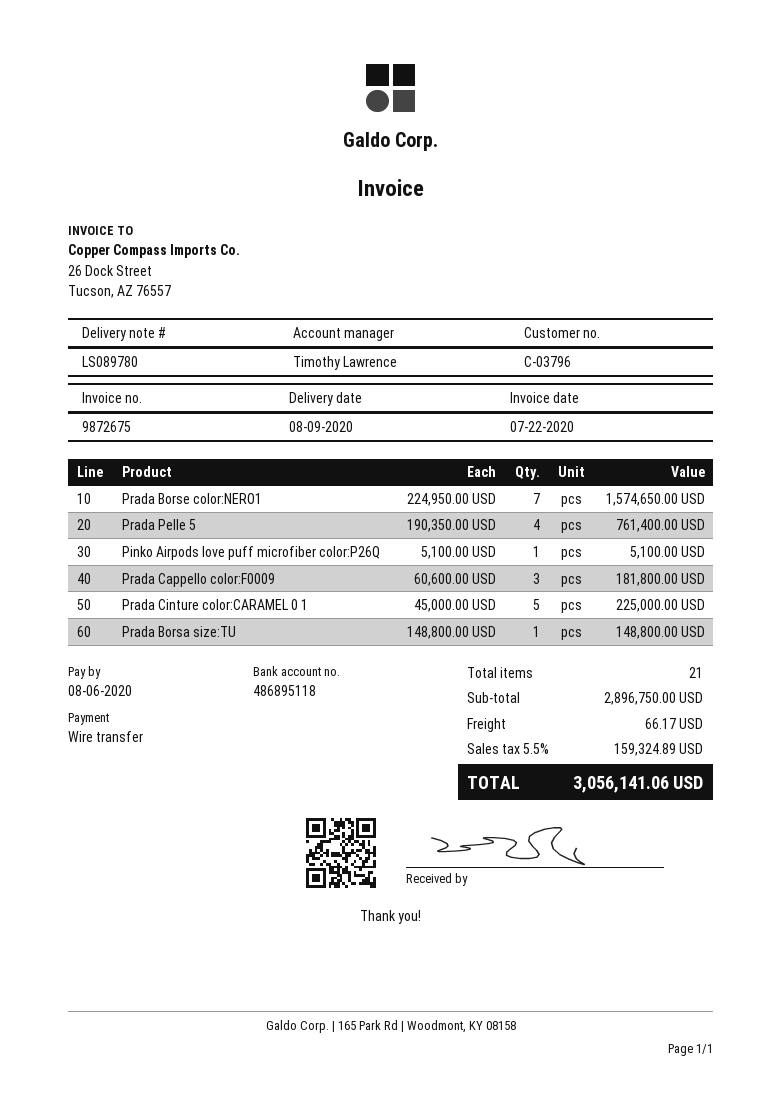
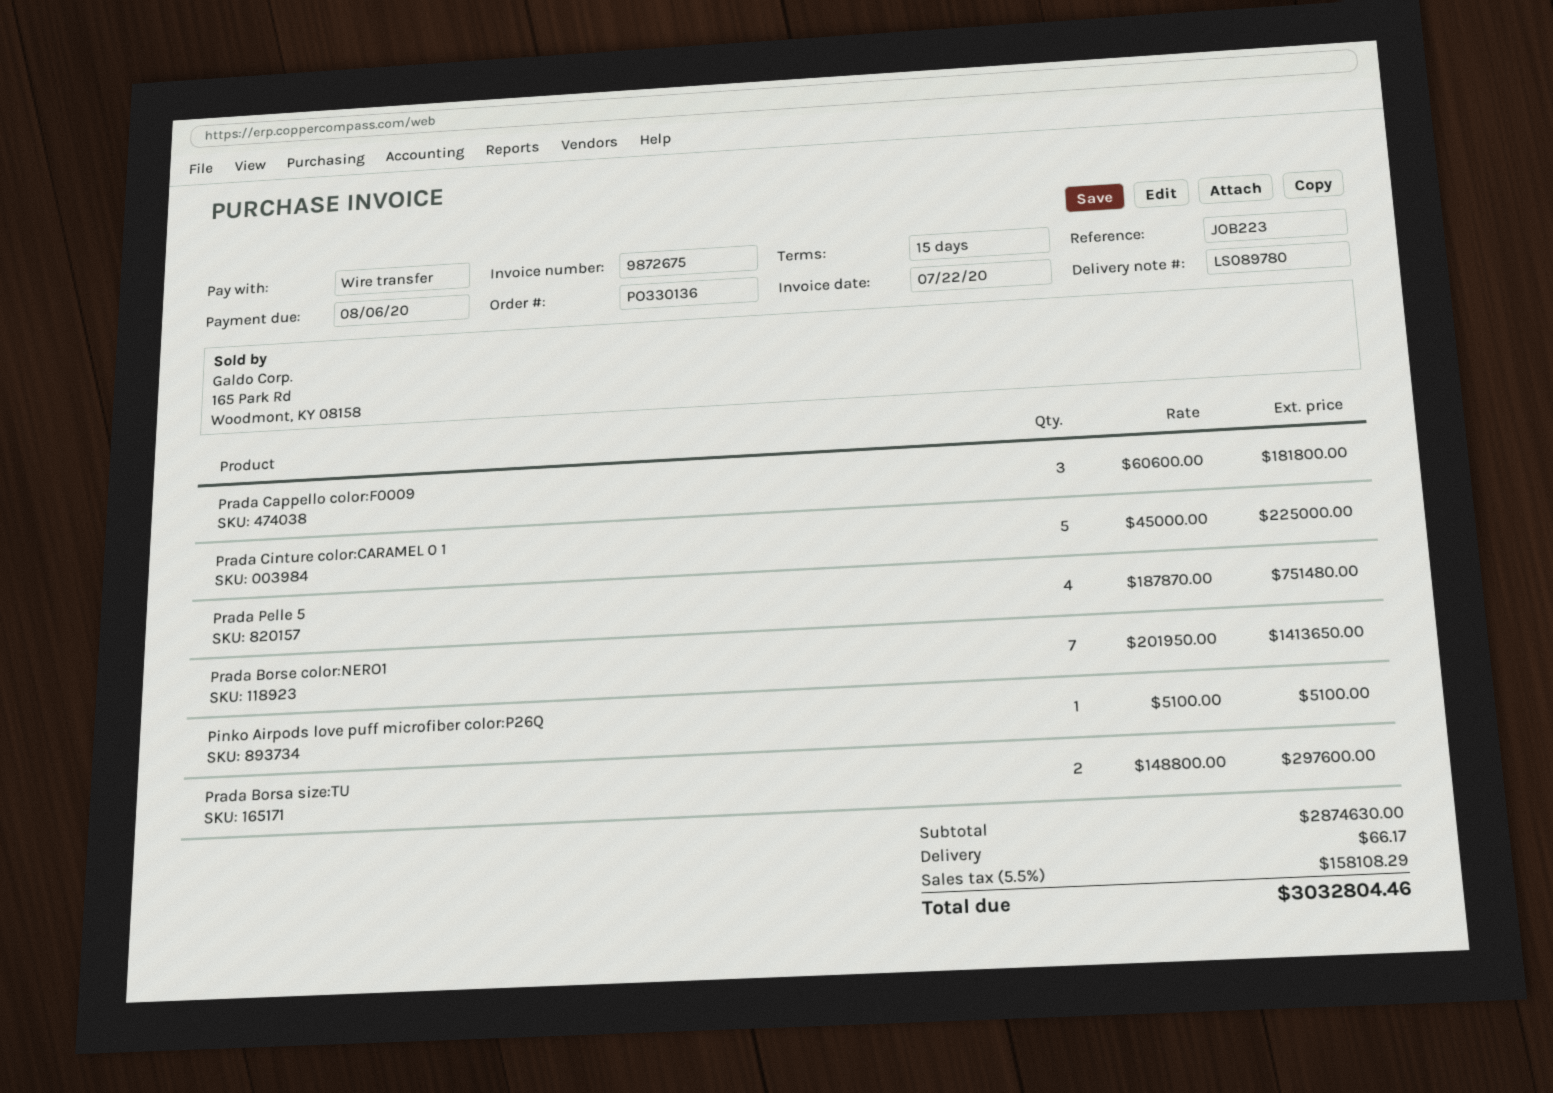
Prada Borse color:NERO1: 7 x 224950.00 = 1574650.00 -> 7 x 201950.00 = 1413650.00
Prada Pelle 5: 4 x 190350.00 = 761400.00 -> 4 x 187870.00 = 751480.00
Prada Borsa size:TU: 1 x 148800.00 = 148800.00 -> 2 x 148800.00 = 297600.00
subtotal: 2896750.00 -> 2874630.00
tax: 5.5% = 159324.89 -> 5.5% = 158108.29
total: 3056141.06 -> 3032804.46

